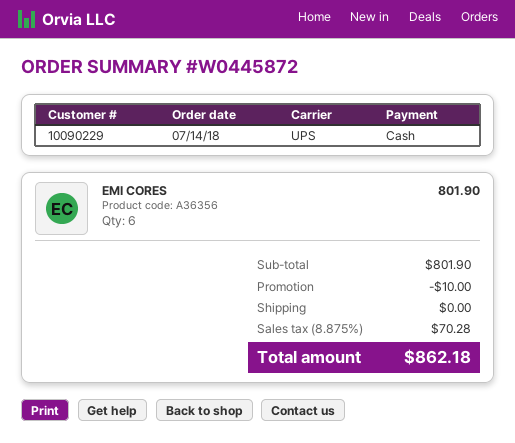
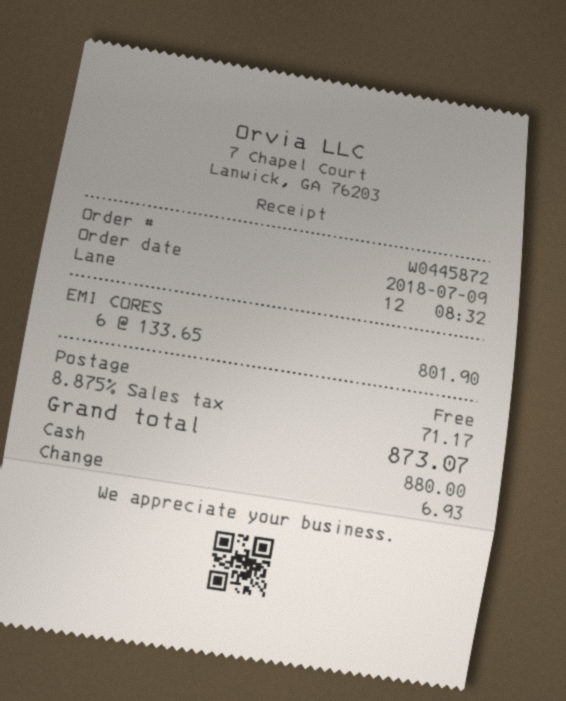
order date: 2018-07-14 -> 2018-07-09
discount: 10.00 -> none
tax: 8.875% = 70.28 -> 8.875% = 71.17
total: 862.18 -> 873.07

